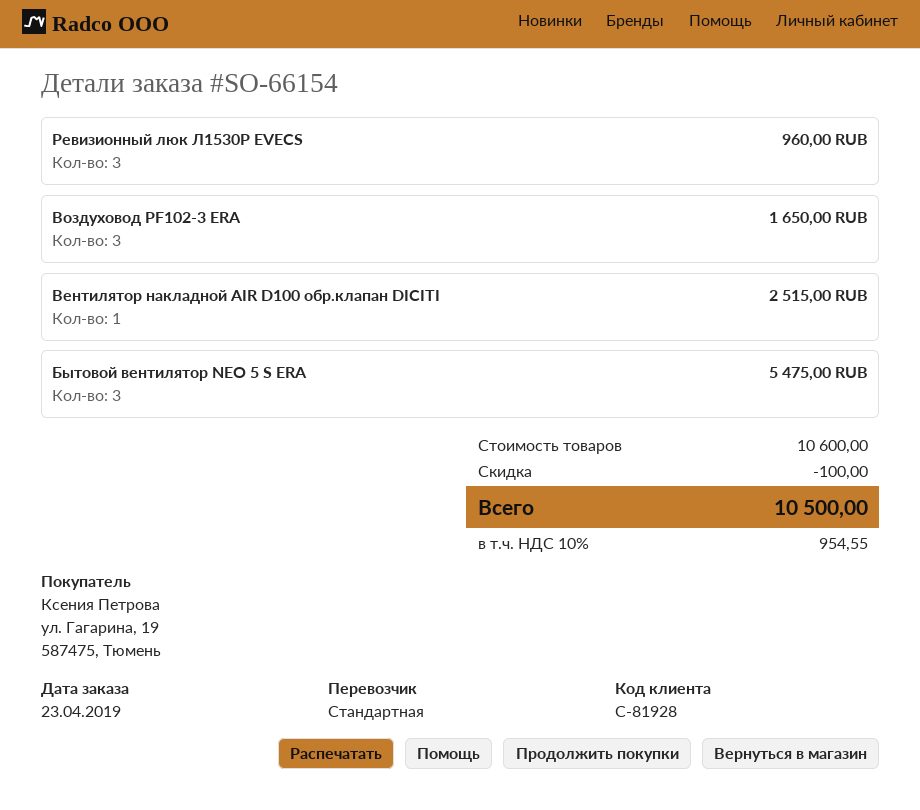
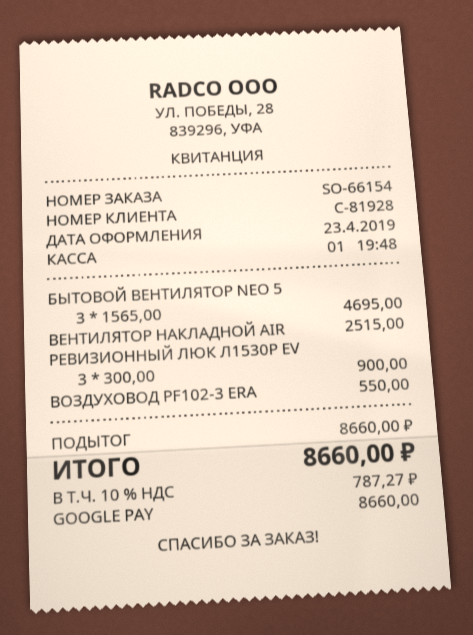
Ревизионный люк Л1530Р EVECS: 3 for 960.00 -> 3 for 900.00
Воздуховод PF102-3 ERA: 3 for 1650.00 -> 1 for 550.00
Бытовой вентилятор NEO 5 S ERA: 3 for 5475.00 -> 3 for 4695.00
subtotal: 10600.00 -> 8660.00
discount: 100.00 -> none
tax: 10% = 954.55 -> 10% = 787.27
total: 10500.00 -> 8660.00

